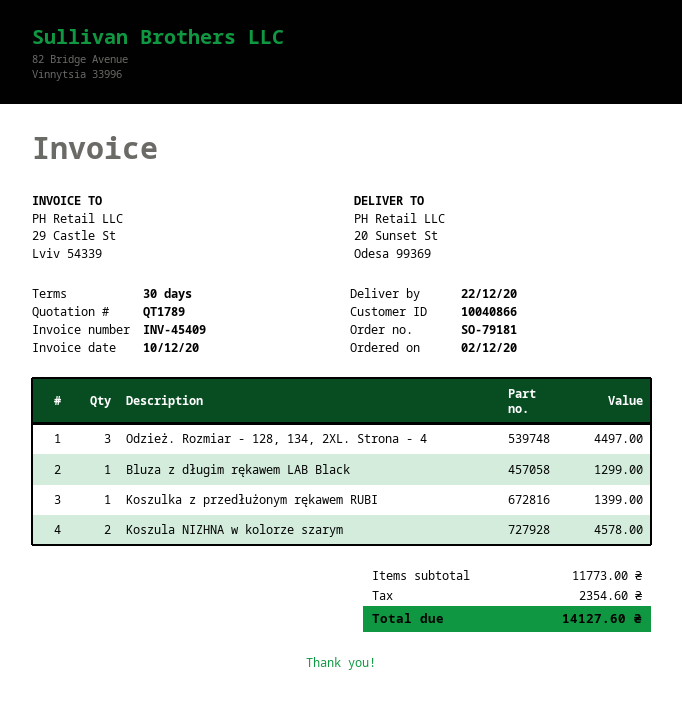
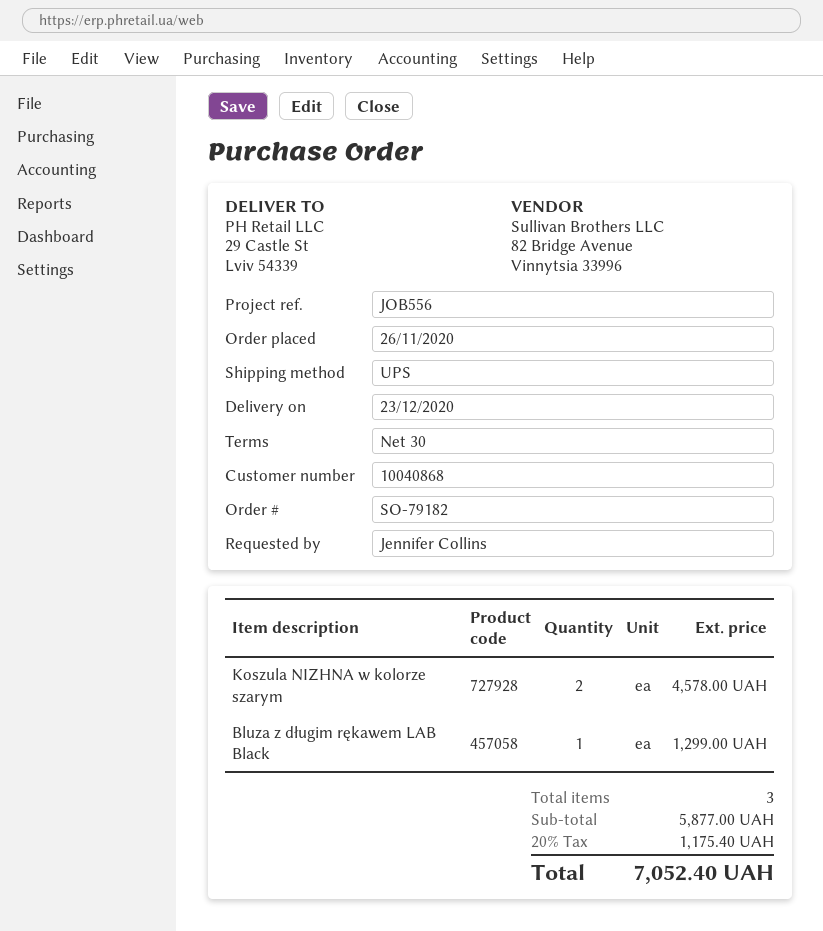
order number: SO-79181 -> SO-79182
order date: 2020-12-02 -> 2020-11-26
delivery date: 2020-12-22 -> 2020-12-23
customer number: 10040866 -> 10040868
ship to: 20 Sunset St, Odesa 99369 -> 29 Castle St, Lviv 54339
Odzież. Rozmiar - 128, 134, 2XL. Strona - 4: 3 for 4497.00 -> none
Koszulka z przedłużonym rękawem RUBI: 1 for 1399.00 -> none
subtotal: 11773.00 -> 5877.00
tax: 2354.60 -> 1175.40
total: 14127.60 -> 7052.40

